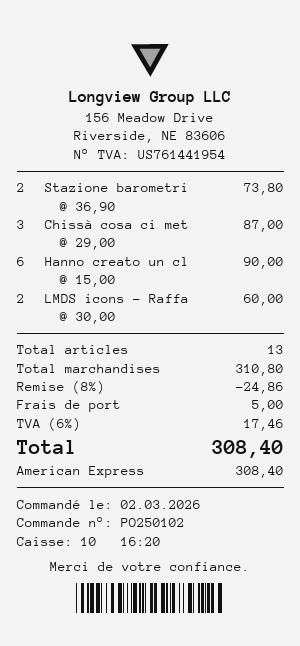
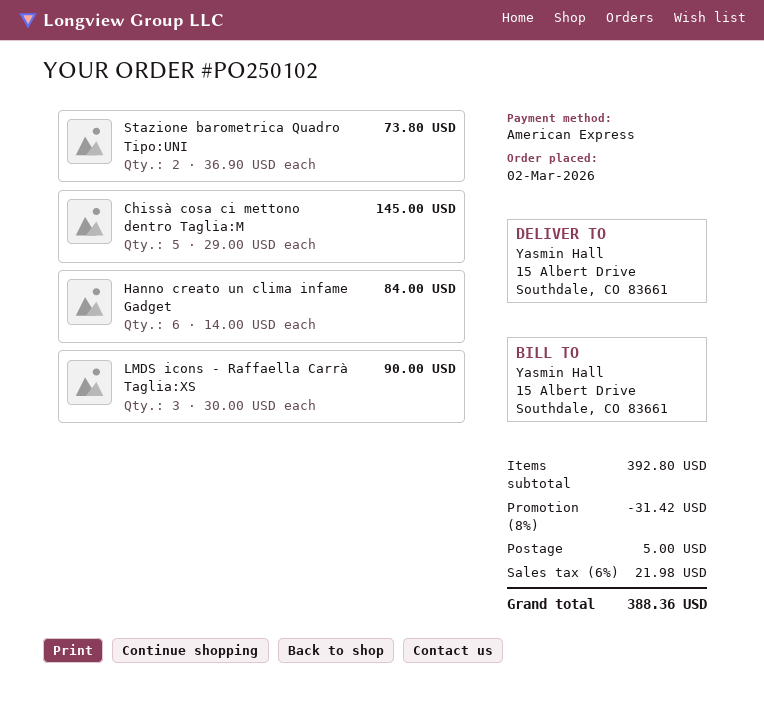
Chissà cosa ci met: 3 x 29.00 = 87.00 -> 5 x 29.00 = 145.00
Hanno creato un cl: 6 x 15.00 = 90.00 -> 6 x 14.00 = 84.00
LMDS icons - Raffa: 2 x 30.00 = 60.00 -> 3 x 30.00 = 90.00
subtotal: 310.80 -> 392.80
discount: 8% = 24.86 -> 8% = 31.42
tax: 6% = 17.46 -> 6% = 21.98
total: 308.40 -> 388.36

